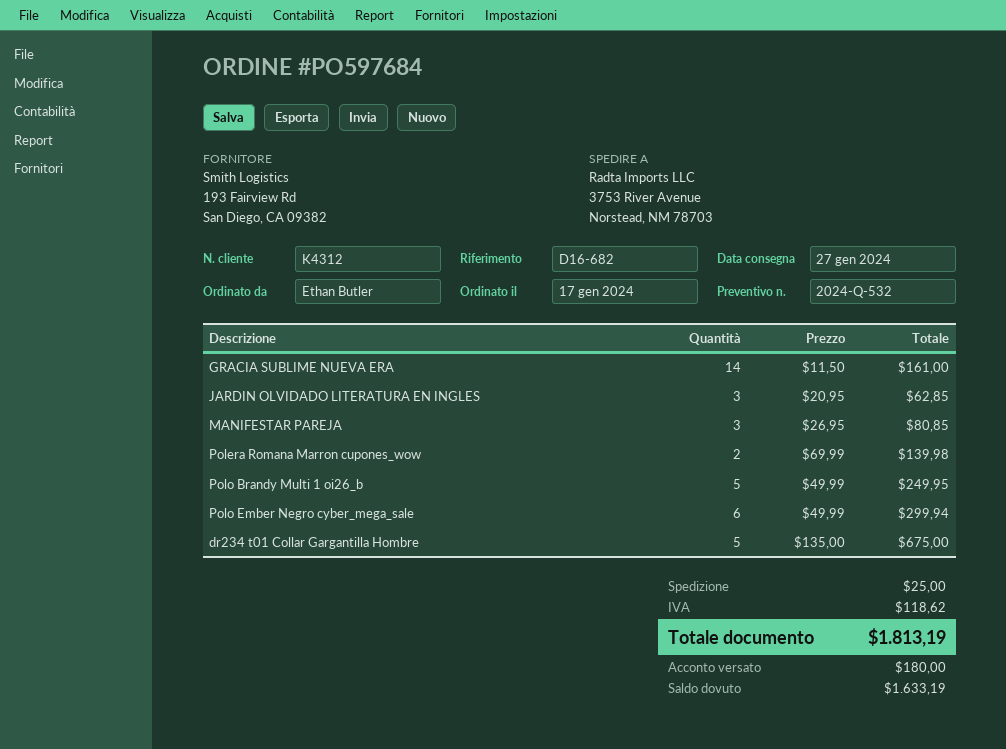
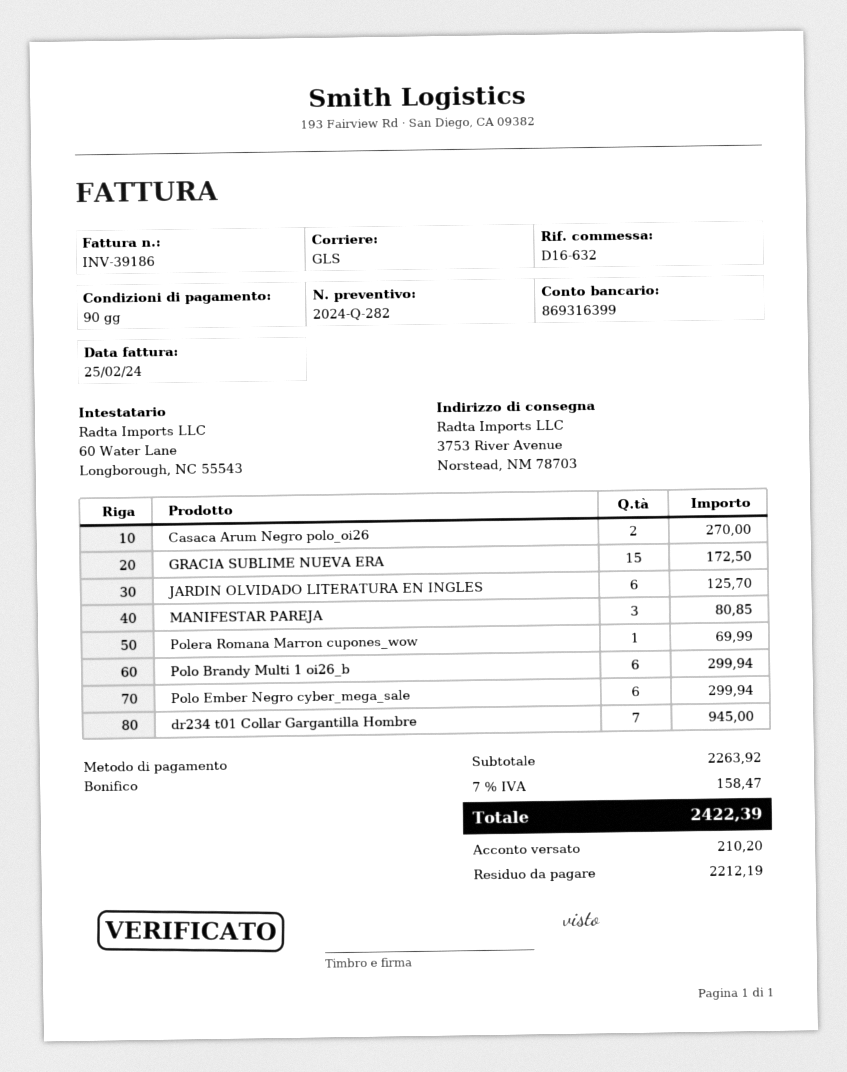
quote number: 2024-Q-532 -> 2024-Q-282
reference: D16-682 -> D16-632
GRACIA SUBLIME NUEVA ERA: 14 for 161.00 -> 15 for 172.50
JARDIN OLVIDADO LITERATURA EN INGLES: 3 for 62.85 -> 6 for 125.70
Polera Romana Marron cupones_wow: 2 for 139.98 -> 1 for 69.99
Polo Brandy Multi 1 oi26_b: 5 for 249.95 -> 6 for 299.94
dr234 t01 Collar Gargantilla Hombre: 5 for 675.00 -> 7 for 945.00
Casaca Arum Negro polo_oi26: none -> 2 for 270.00
shipping: 25.00 -> none
tax: 118.62 -> 158.47
total: 1813.19 -> 2422.39
deposit: 180.00 -> 210.20
balance: 1633.19 -> 2212.19

